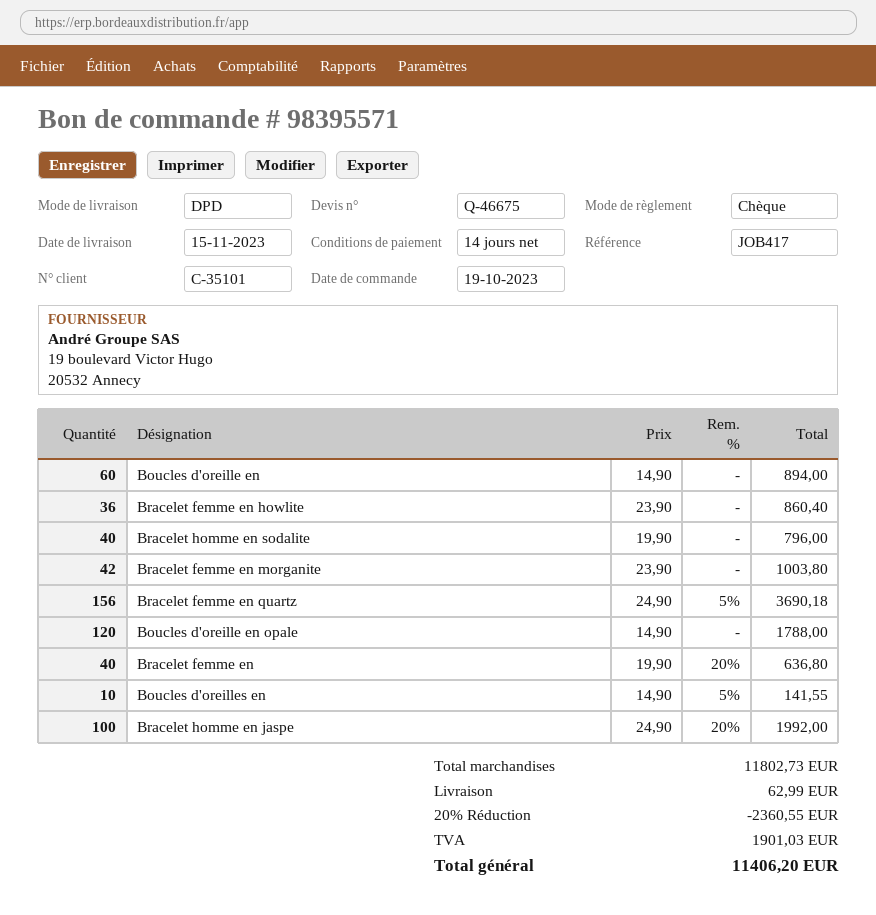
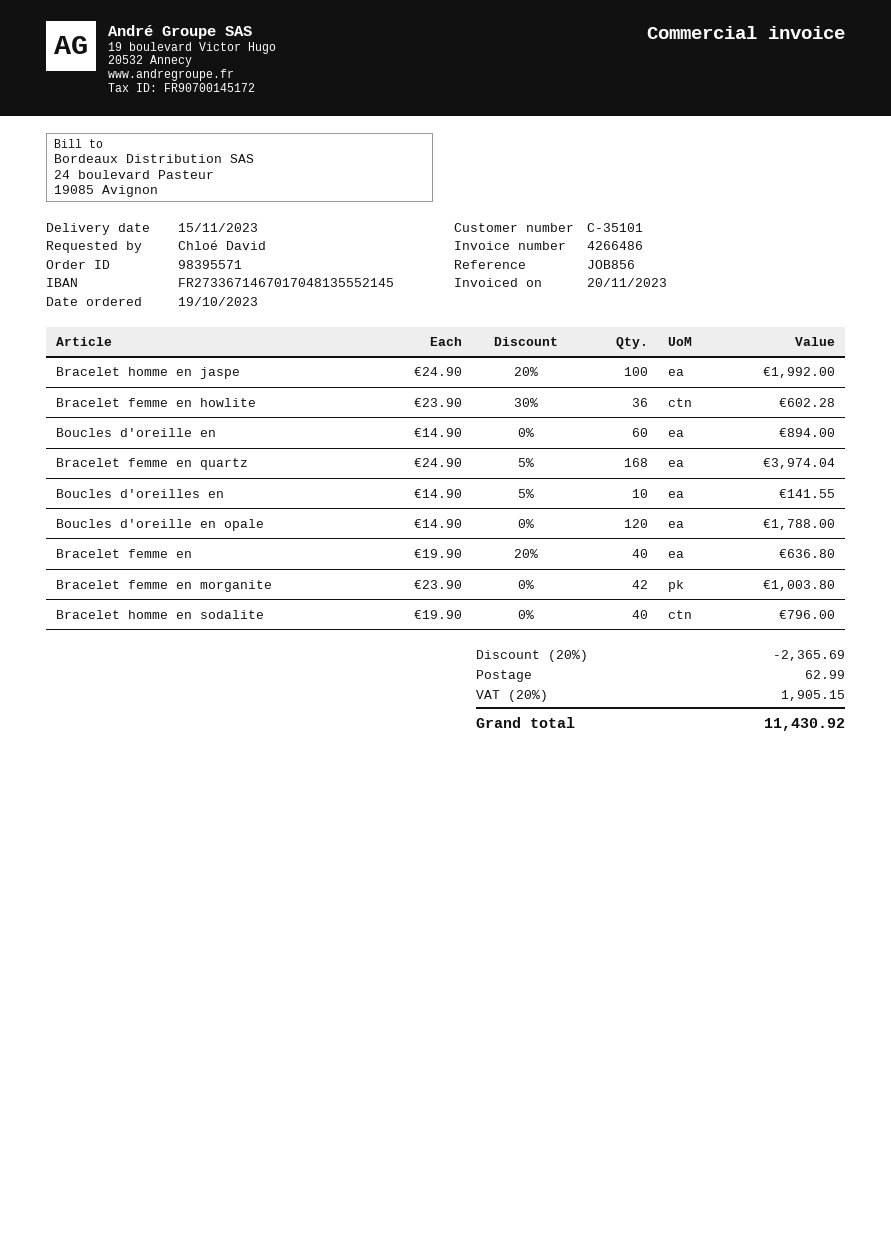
reference: JOB417 -> JOB856
Bracelet femme en howlite: 36 x 23.90 = 860.40 -> 36 x 23.90 - 30% = 602.28
Bracelet femme en quartz: 156 x 24.90 - 5% = 3690.18 -> 168 x 24.90 - 5% = 3974.04
discount: 20% = 2360.55 -> 20% = 2365.69
tax: 1901.03 -> 1905.15
total: 11406.20 -> 11430.92

